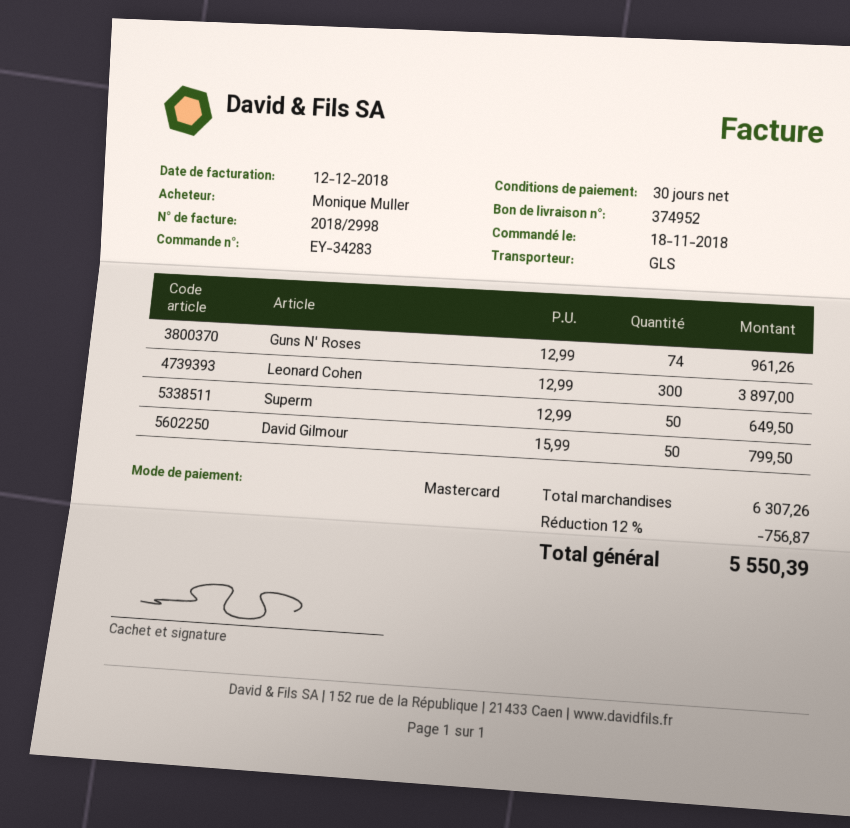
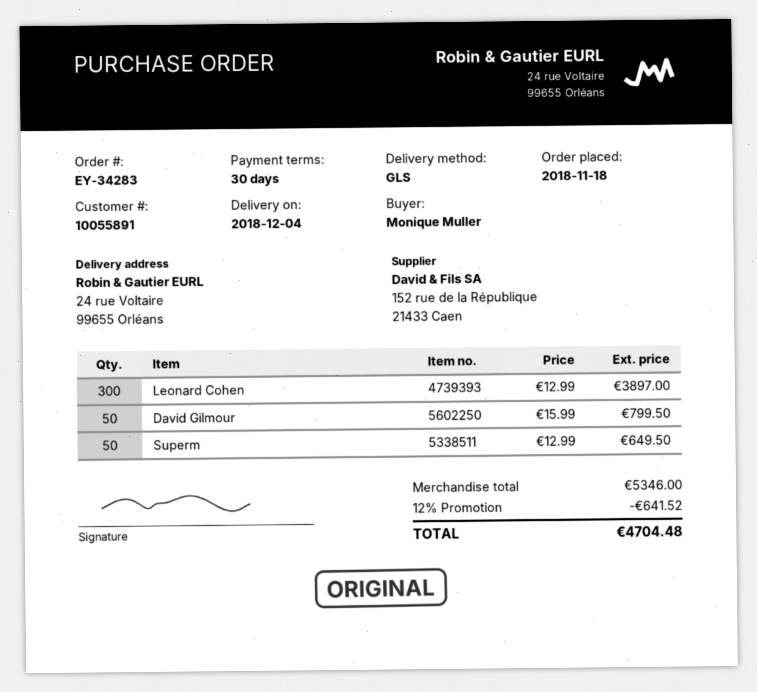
Guns N' Roses: 74 x 12.99 = 961.26 -> none
subtotal: 6307.26 -> 5346.00
discount: 12% = 756.87 -> 12% = 641.52
total: 5550.39 -> 4704.48

